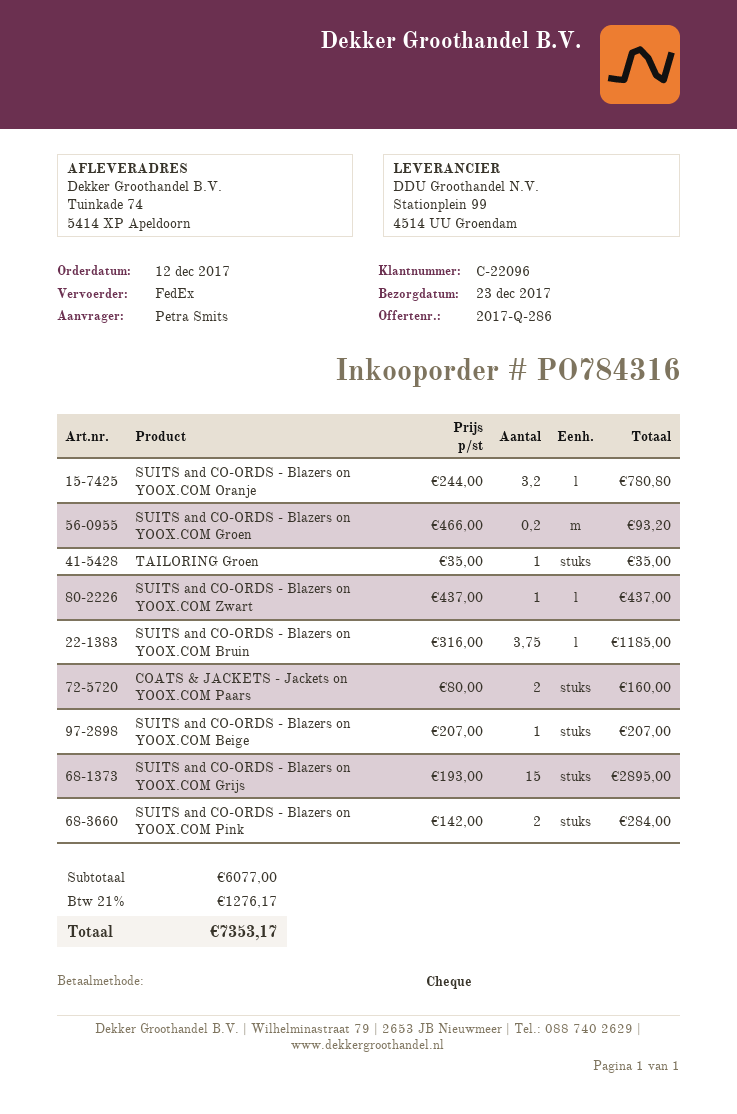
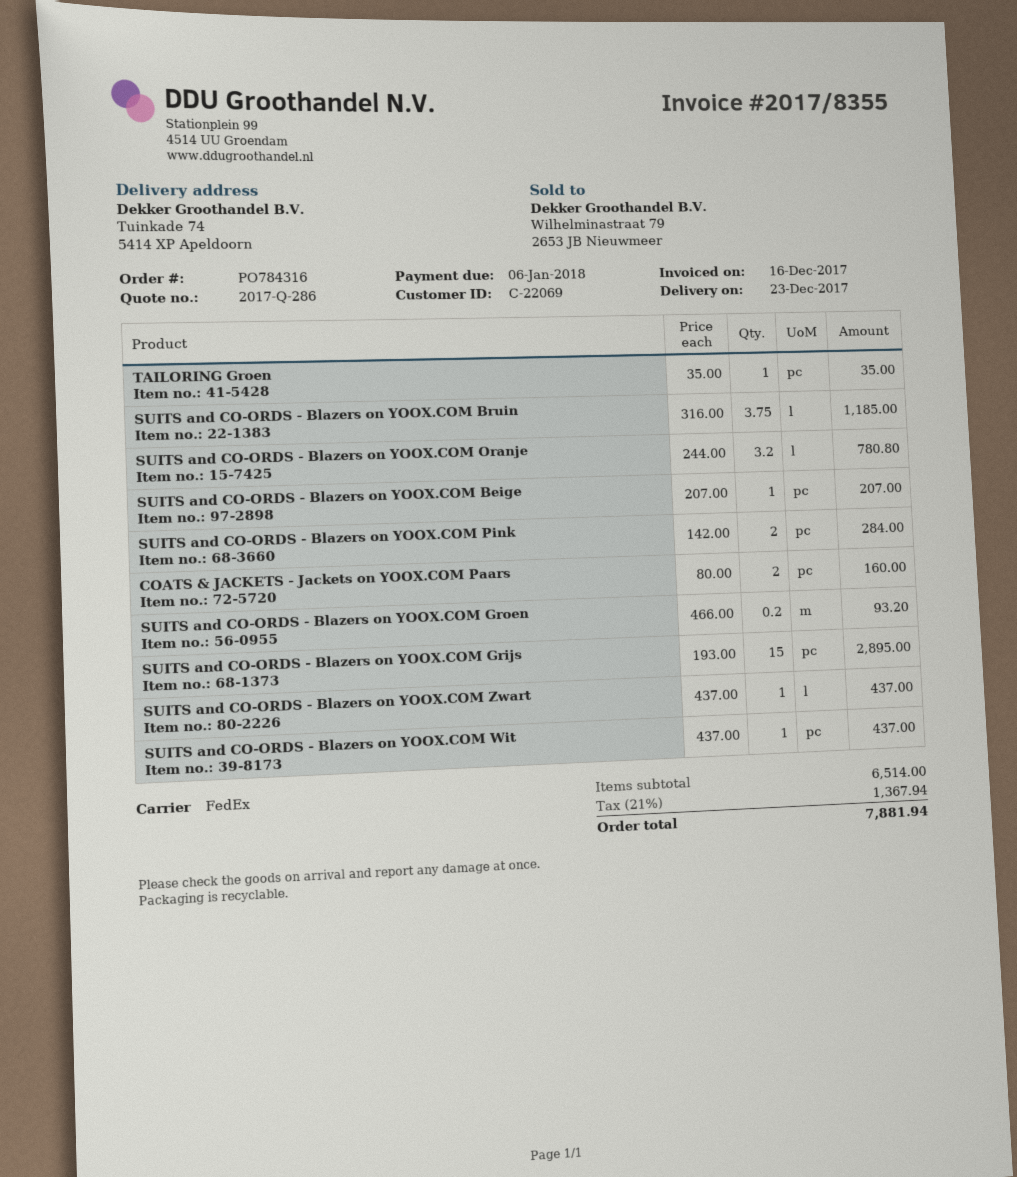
customer number: C-22096 -> C-22069
SUITS and CO-ORDS - Blazers on YOOX.COM Wit: none -> 1 x 437.00 = 437.00
subtotal: 6077.00 -> 6514.00
tax: 21% = 1276.17 -> 21% = 1367.94
total: 7353.17 -> 7881.94

